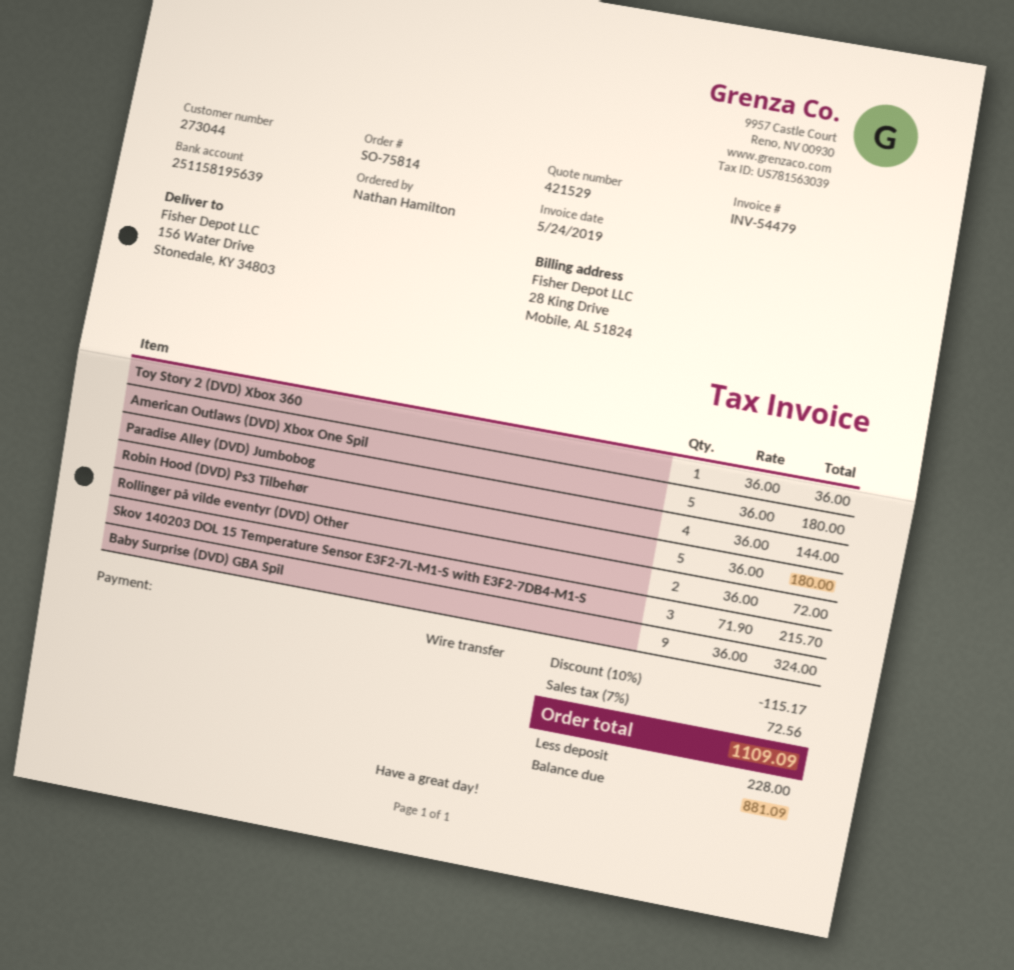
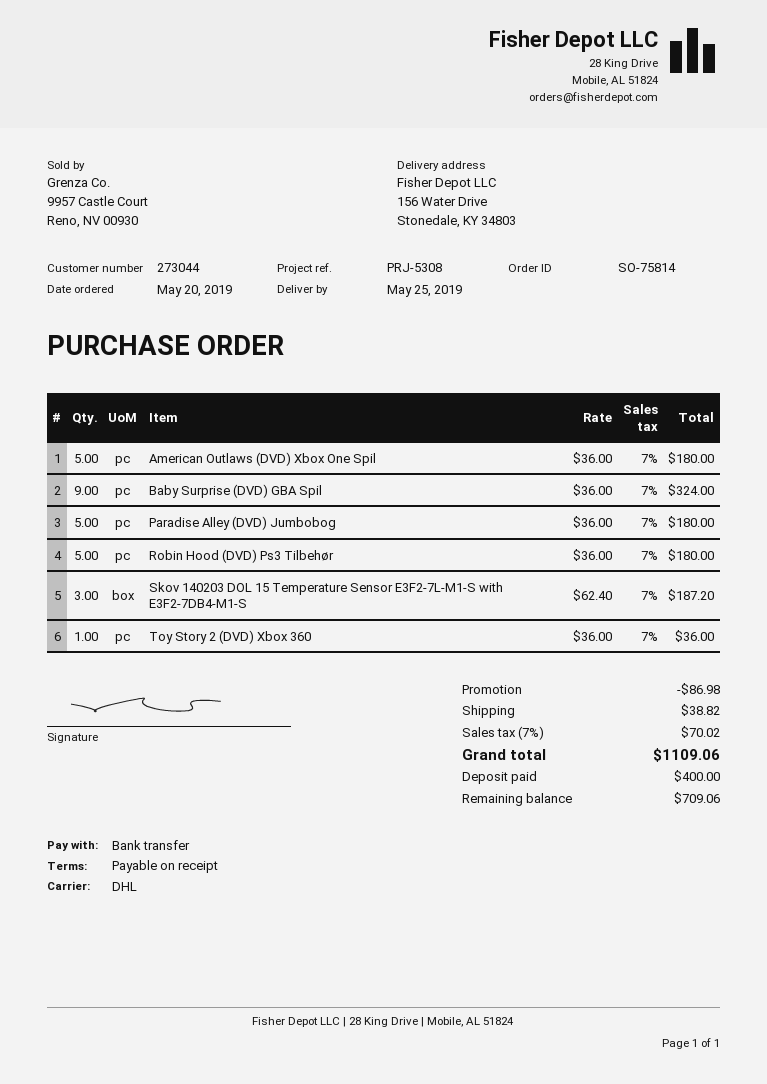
Paradise Alley (DVD) Jumbobog: 4 x 36.00 = 144.00 -> 5 x 36.00 = 180.00
Rollinger på vilde eventyr (DVD) Other: 2 x 36.00 = 72.00 -> none
Skov 140203 DOL 15 Temperature Sensor E3F2-7L-M1-S with E3F2-7DB4-M1-S: 3 x 71.90 = 215.70 -> 3 x 62.40 = 187.20
discount: 115.17 -> 86.98
shipping: none -> 38.82
tax: 7% = 72.56 -> 7% = 70.02
total: 1109.09 -> 1109.06
deposit: 228.00 -> 400.00
balance: 881.09 -> 709.06

